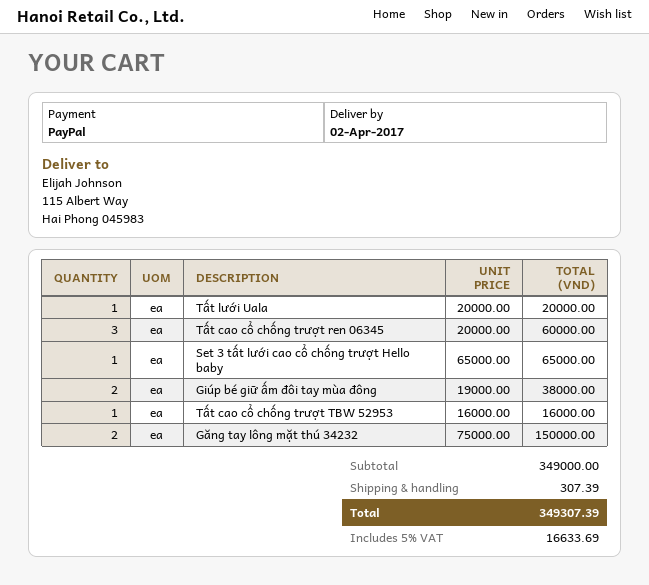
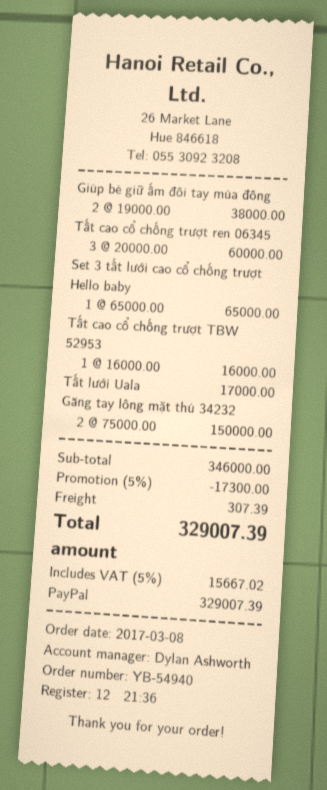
Tất lưới Uala: 1 x 20000.00 = 20000.00 -> 1 x 17000.00 = 17000.00
subtotal: 349000.00 -> 346000.00
discount: none -> 5% = 17300.00
tax: 5% = 16633.69 -> 5% = 15667.02
total: 349307.39 -> 329007.39

